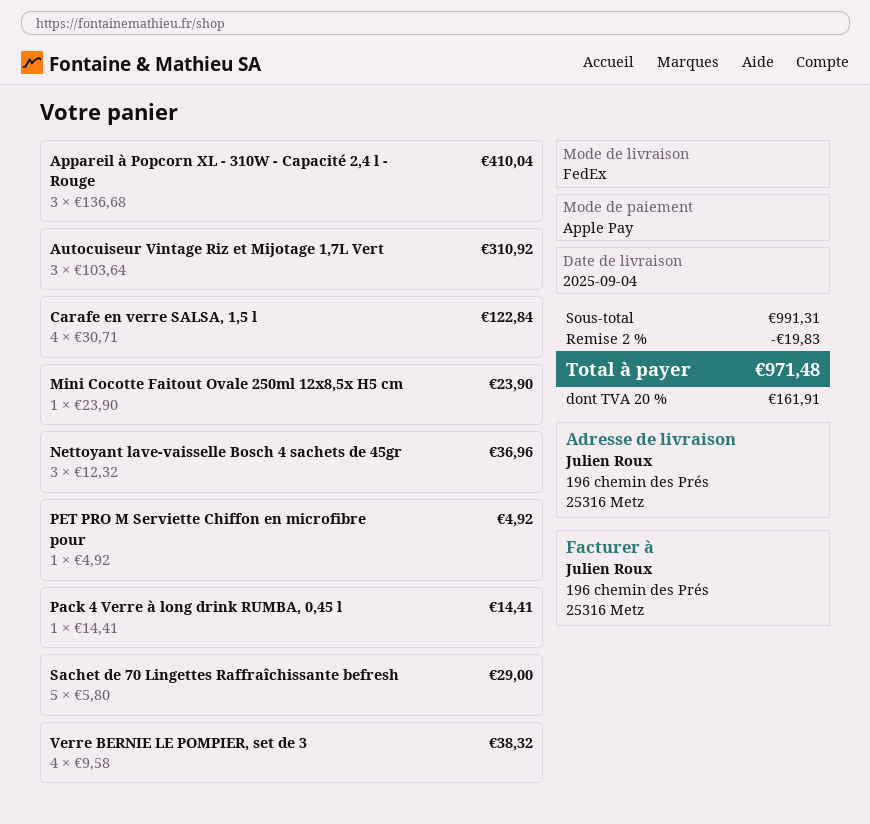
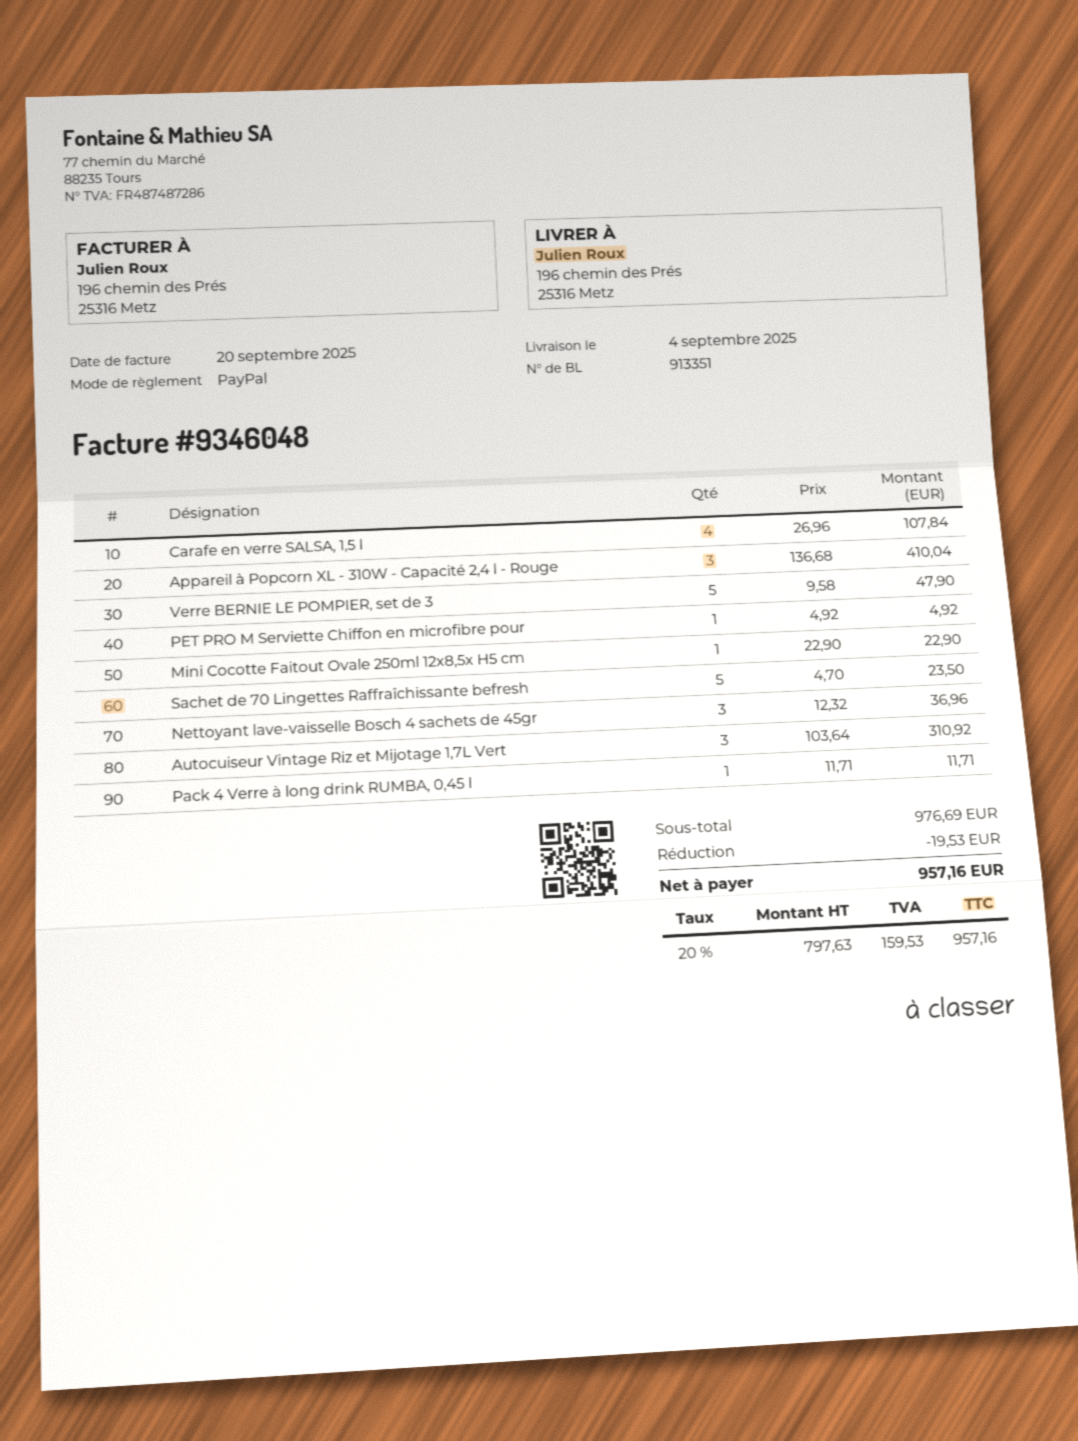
payment method: Apple Pay -> PayPal
Carafe en verre SALSA, 1,5 l: 4 x 30.71 = 122.84 -> 4 x 26.96 = 107.84
Mini Cocotte Faitout Ovale 250ml 12x8,5x H5 cm: 1 x 23.90 = 23.90 -> 1 x 22.90 = 22.90
Pack 4 Verre à long drink RUMBA, 0,45 l: 1 x 14.41 = 14.41 -> 1 x 11.71 = 11.71
Sachet de 70 Lingettes Raffraîchissante befresh: 5 x 5.80 = 29.00 -> 5 x 4.70 = 23.50
Verre BERNIE LE POMPIER, set de 3: 4 x 9.58 = 38.32 -> 5 x 9.58 = 47.90
subtotal: 991.31 -> 976.69
discount: 19.83 -> 19.53
tax: 20% = 161.91 -> 20% = 159.53
total: 971.48 -> 957.16

